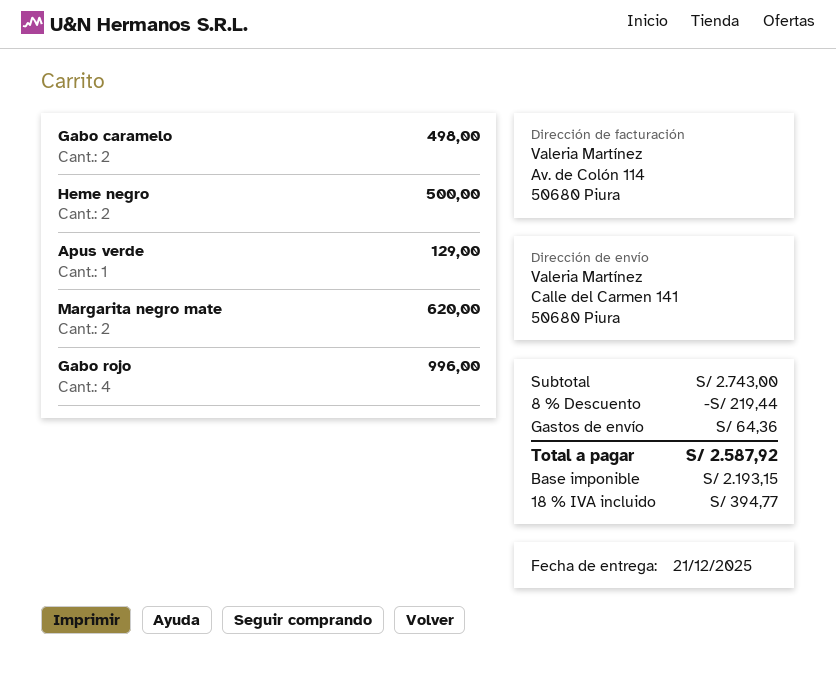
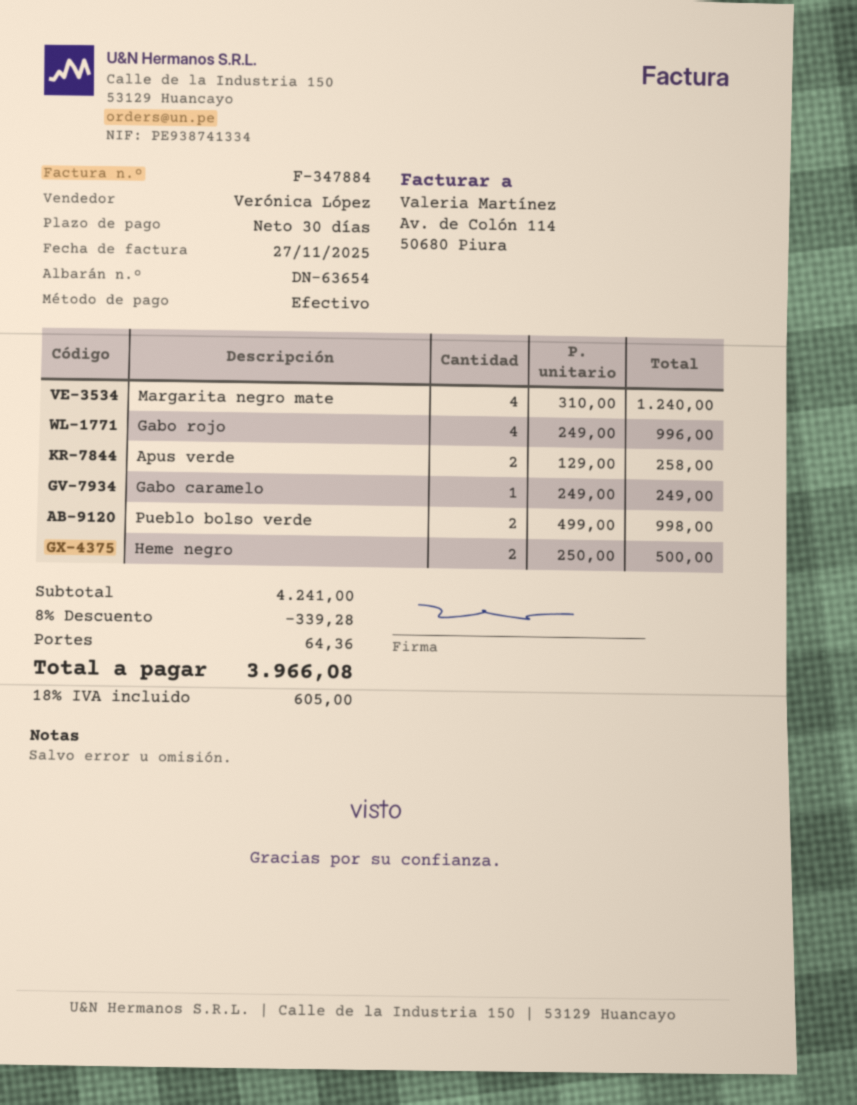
Gabo caramelo: 2 for 498.00 -> 1 for 249.00
Apus verde: 1 for 129.00 -> 2 for 258.00
Margarita negro mate: 2 for 620.00 -> 4 for 1240.00
Pueblo bolso verde: none -> 2 for 998.00
subtotal: 2743.00 -> 4241.00
discount: 8% = 219.44 -> 8% = 339.28
tax: 18% = 394.77 -> 18% = 605.00
total: 2587.92 -> 3966.08

